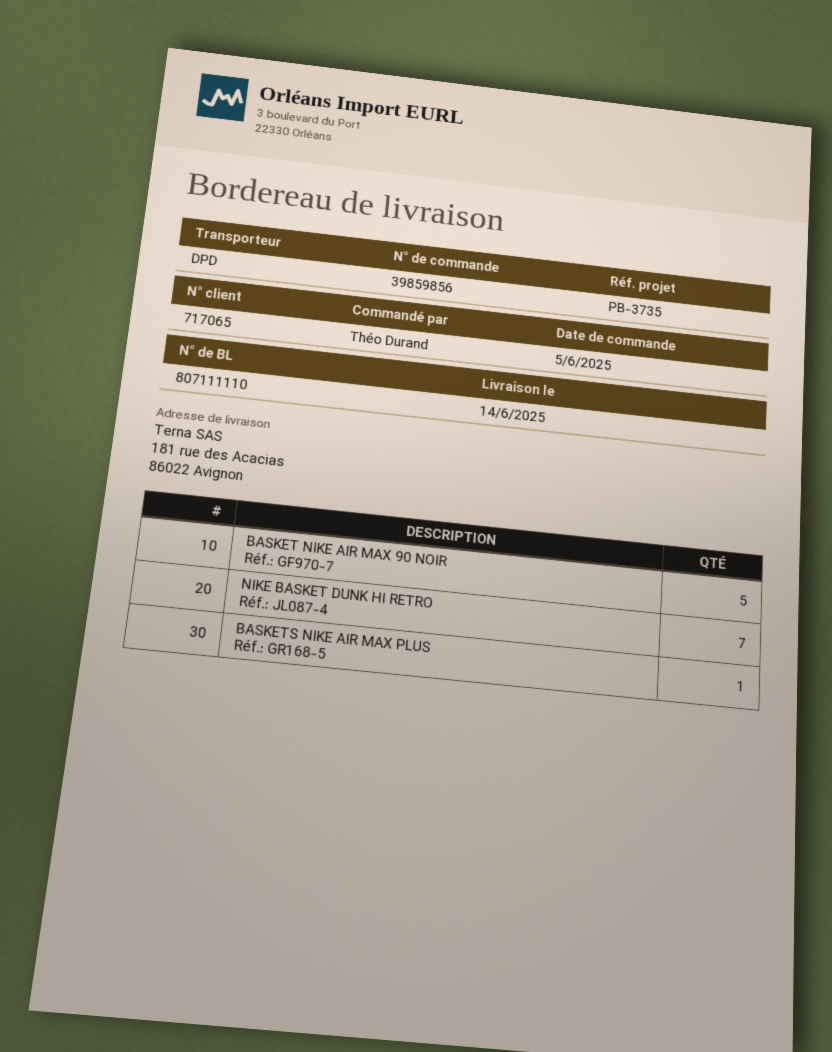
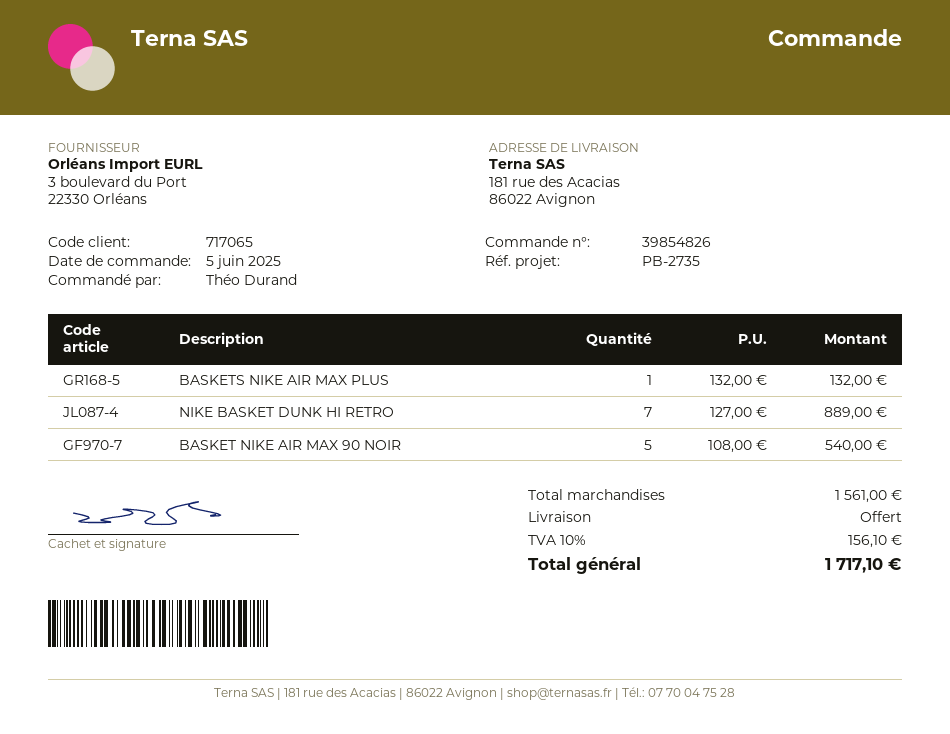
order number: 39859856 -> 39854826
reference: PB-3735 -> PB-2735

